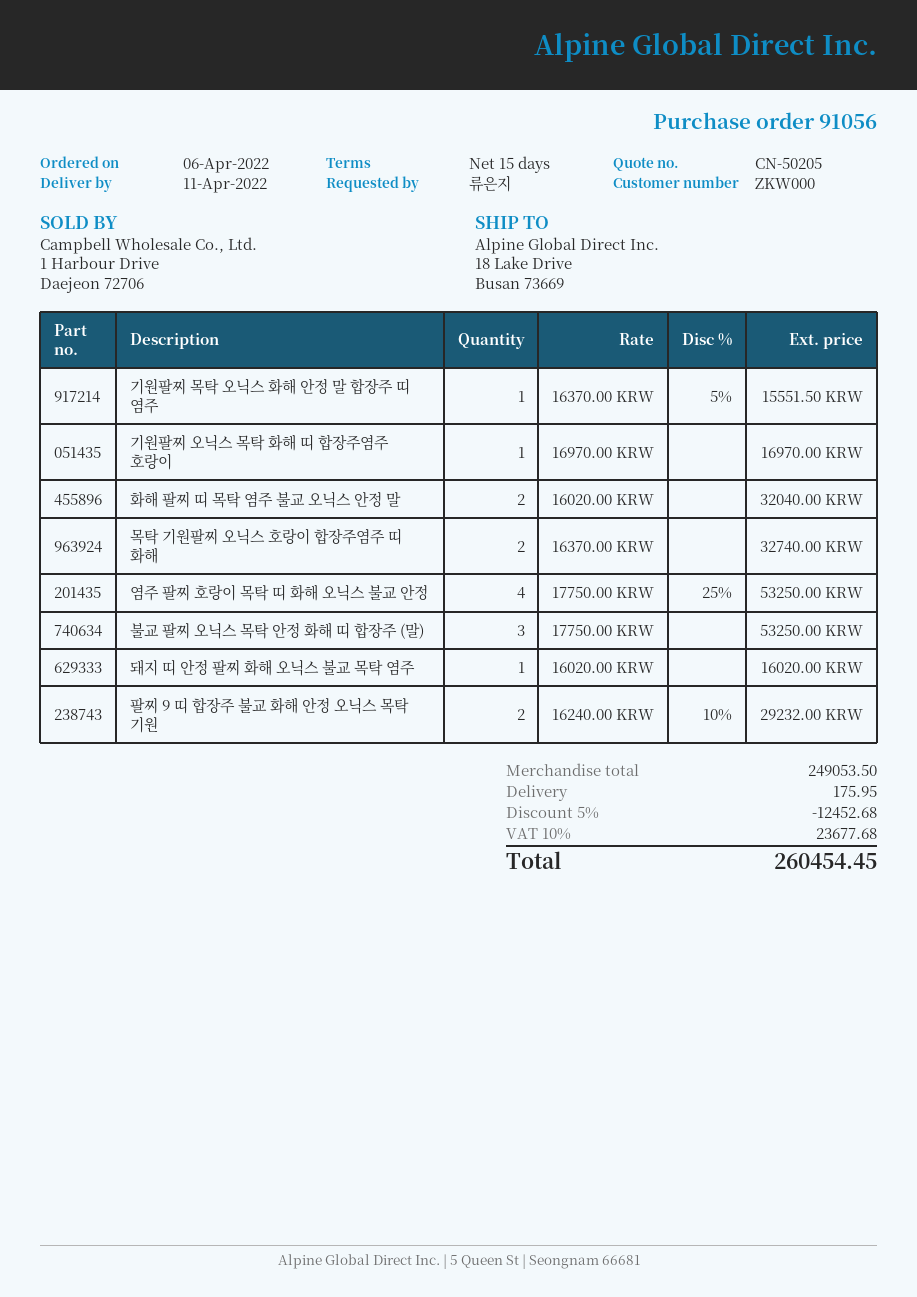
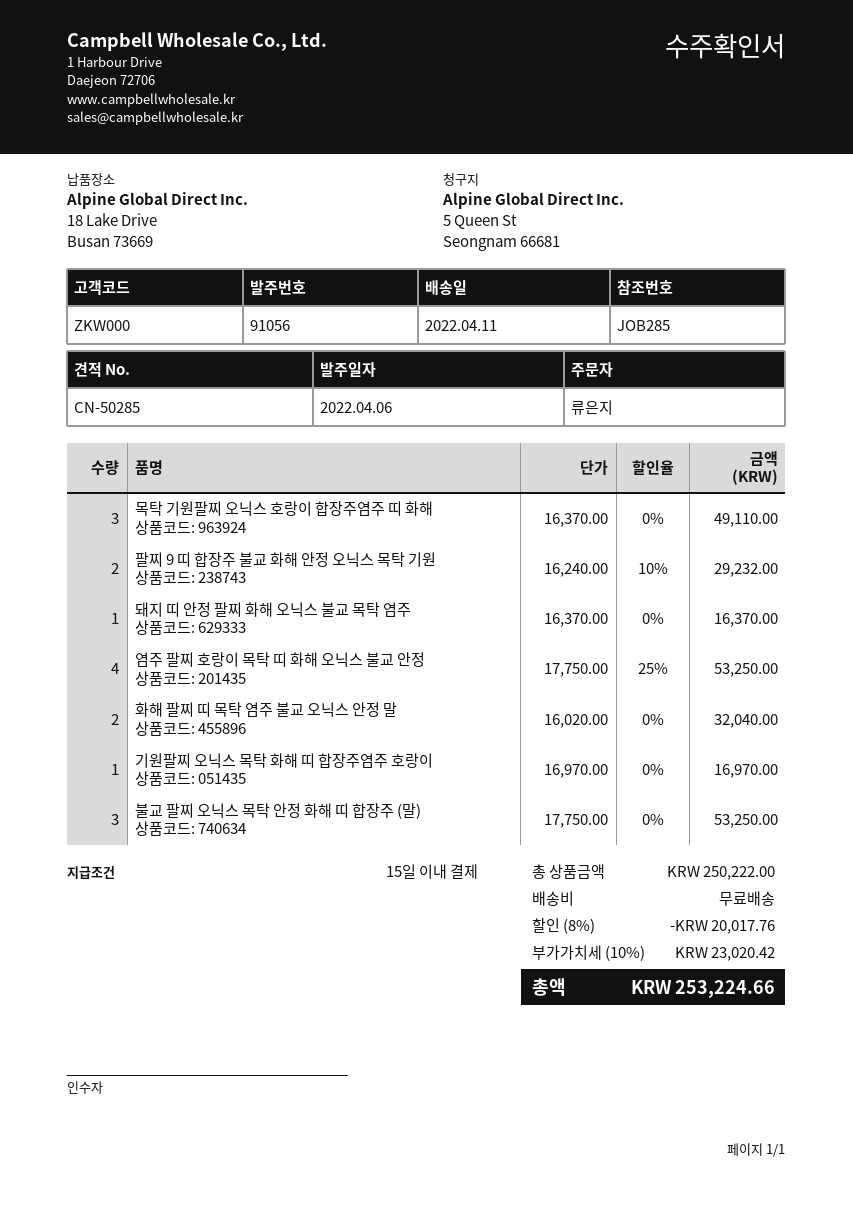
quote number: CN-50205 -> CN-50285
기원팔찌 목탁 오닉스 화해 안정 말 합장주 띠 염주: 1 x 16370.00 - 5% = 15551.50 -> none
목탁 기원팔찌 오닉스 호랑이 합장주염주 띠 화해: 2 x 16370.00 = 32740.00 -> 3 x 16370.00 = 49110.00
돼지 띠 안정 팔찌 화해 오닉스 불교 목탁 염주: 1 x 16020.00 = 16020.00 -> 1 x 16370.00 = 16370.00
subtotal: 249053.50 -> 250222.00
discount: 5% = 12452.68 -> 8% = 20017.76
shipping: 175.95 -> 0.00
tax: 10% = 23677.68 -> 10% = 23020.42
total: 260454.45 -> 253224.66

